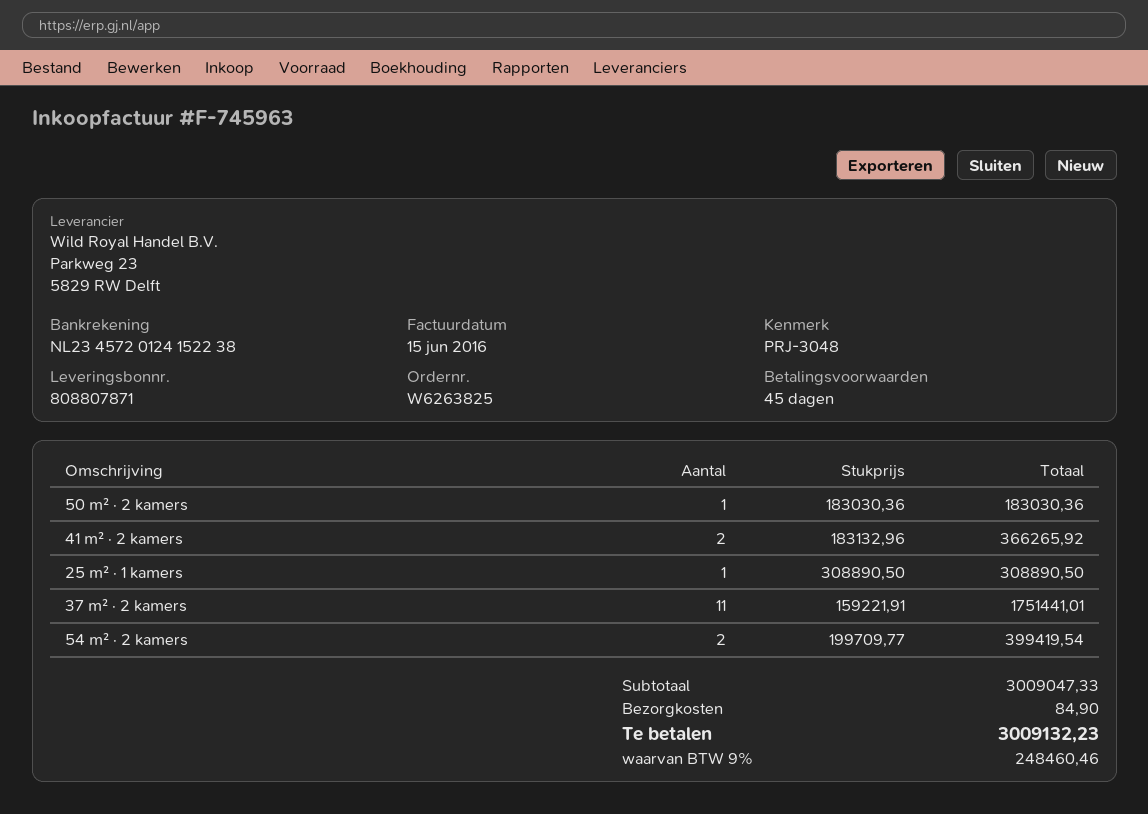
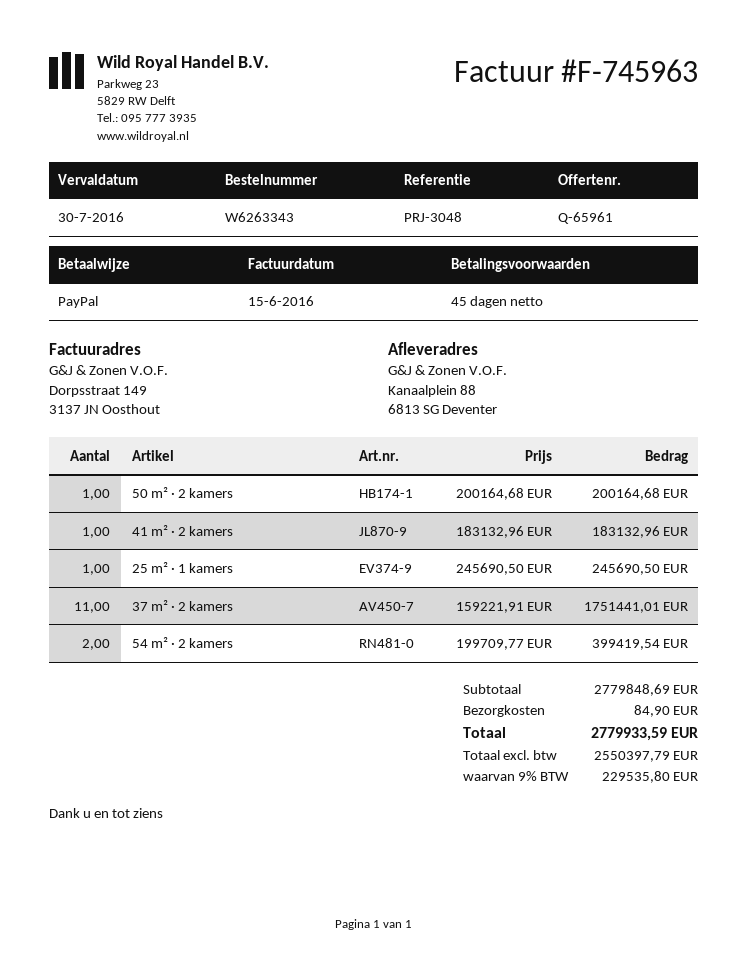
order number: W6263825 -> W6263343
50 m² · 2 kamers: 1 x 183030.36 = 183030.36 -> 1 x 200164.68 = 200164.68
41 m² · 2 kamers: 2 x 183132.96 = 366265.92 -> 1 x 183132.96 = 183132.96
25 m² · 1 kamers: 1 x 308890.50 = 308890.50 -> 1 x 245690.50 = 245690.50
subtotal: 3009047.33 -> 2779848.69
tax: 9% = 248460.46 -> 9% = 229535.80
total: 3009132.23 -> 2779933.59

